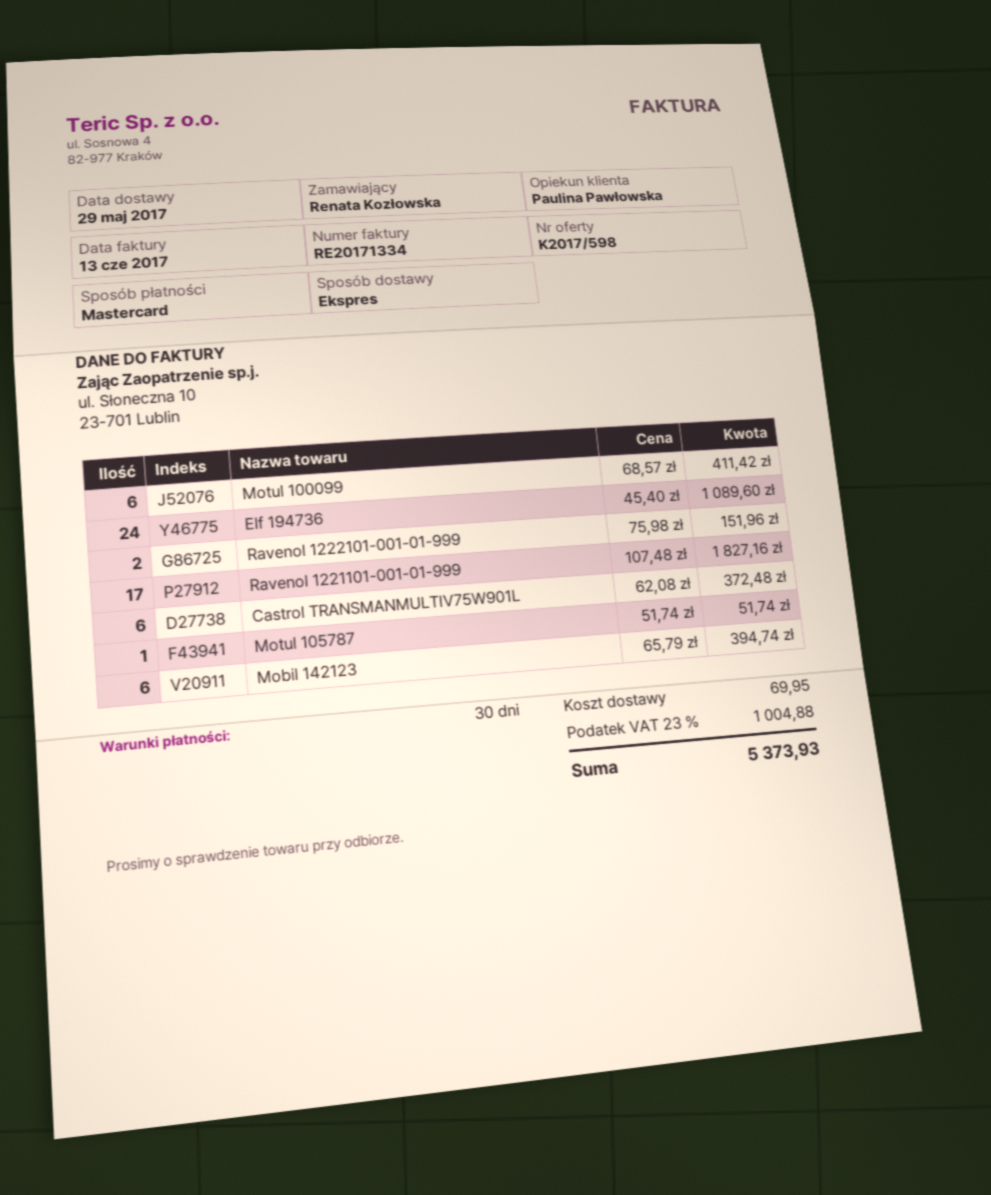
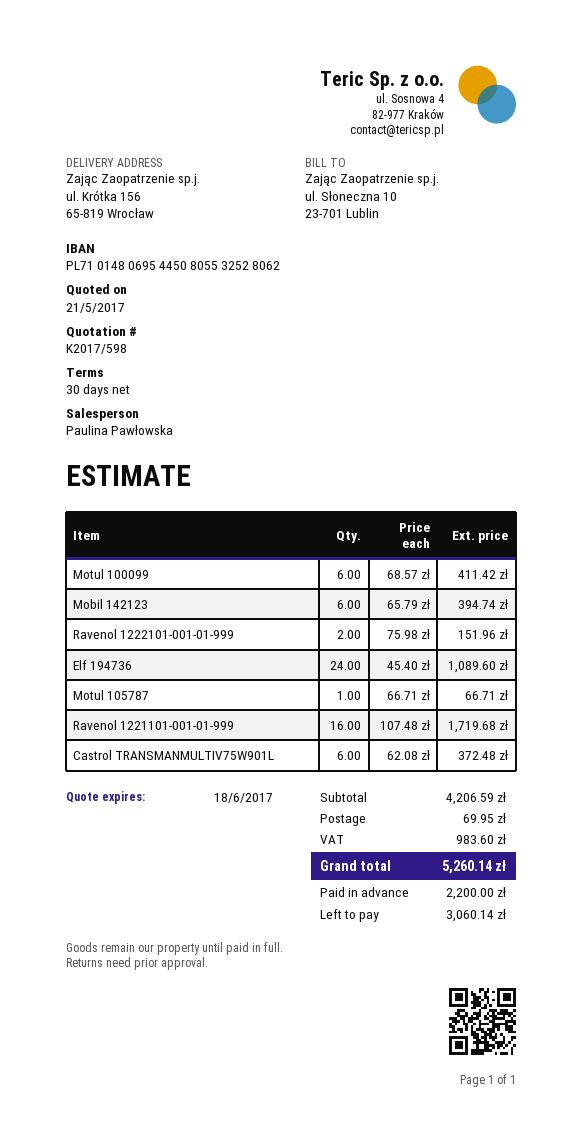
Ravenol 1221101-001-01-999: 17 x 107.48 = 1827.16 -> 16 x 107.48 = 1719.68
Motul 105787: 1 x 51.74 = 51.74 -> 1 x 66.71 = 66.71
tax: 1004.88 -> 983.60
total: 5373.93 -> 5260.14

